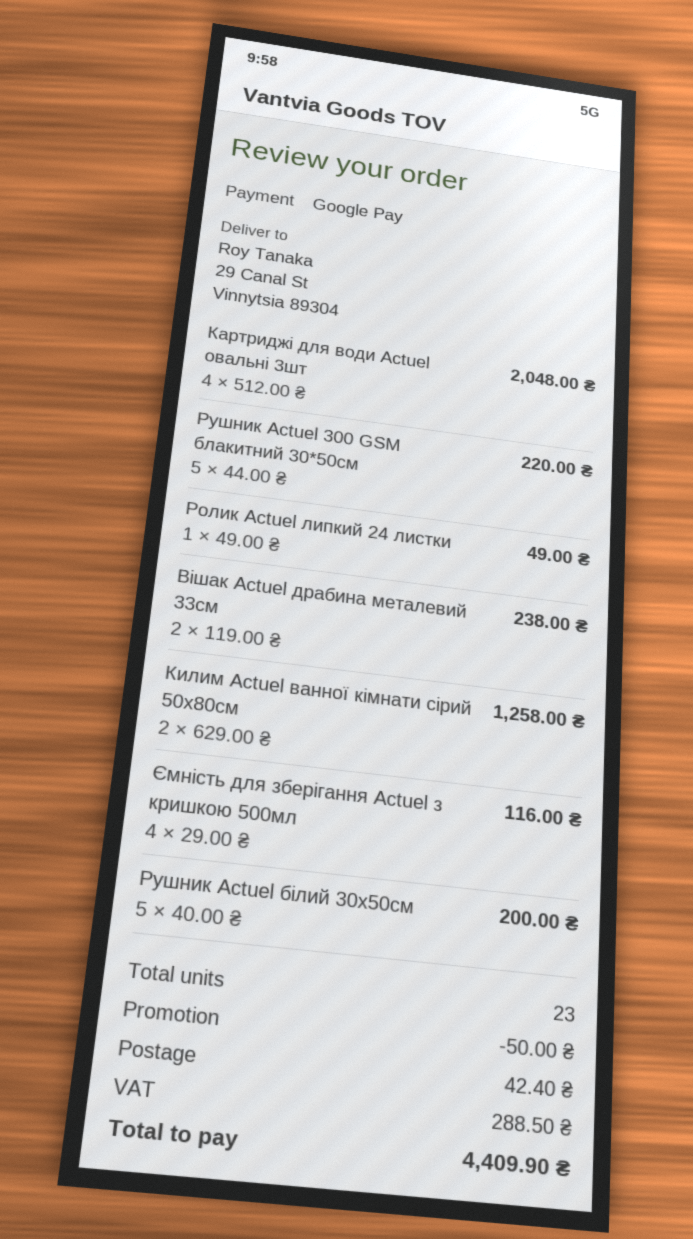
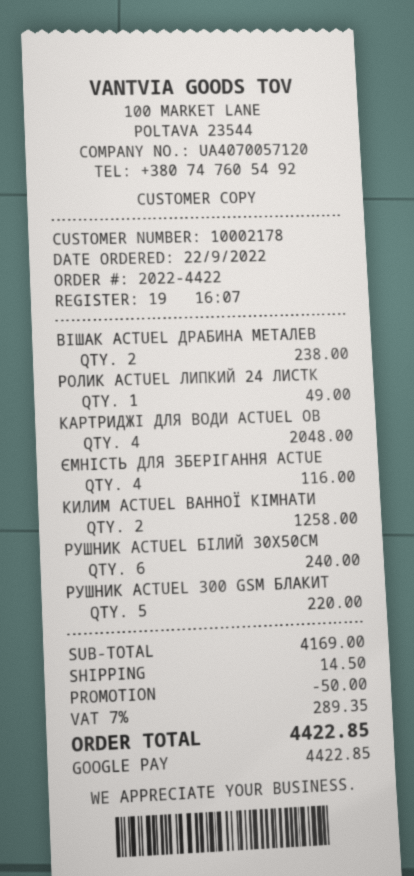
Рушник Actuel білий 30х50см: 5 for 200.00 -> 6 for 240.00
shipping: 42.40 -> 14.50
tax: 288.50 -> 289.35
total: 4409.90 -> 4422.85

